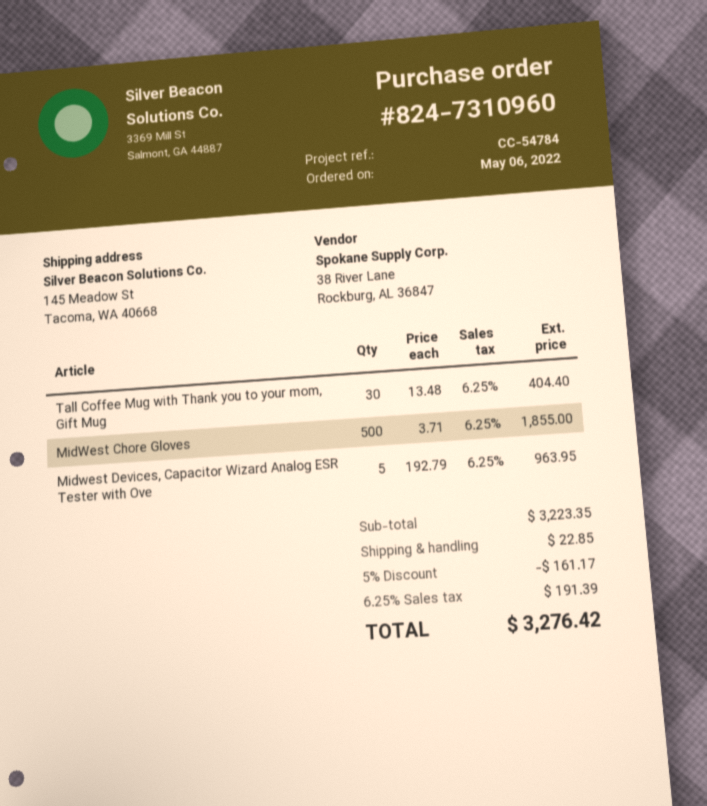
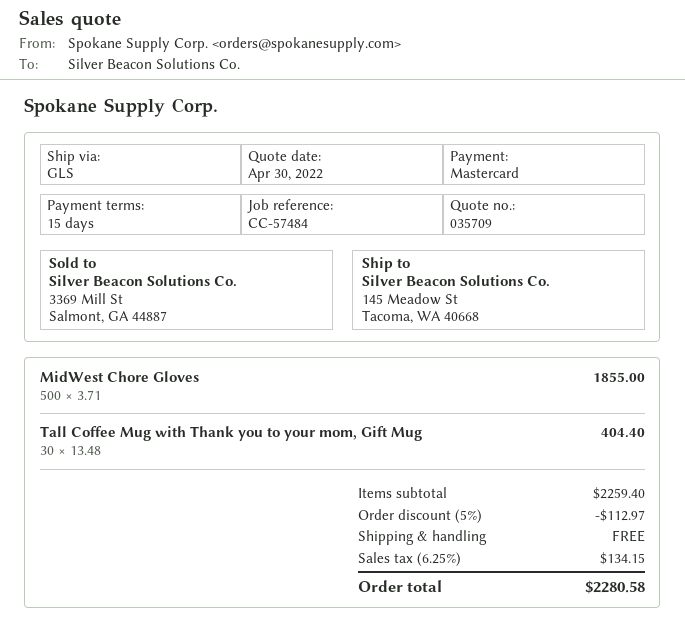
reference: CC-54784 -> CC-57484
Midwest Devices, Capacitor Wizard Analog ESR Tester with Ove: 5 x 192.79 = 963.95 -> none
subtotal: 3223.35 -> 2259.40
discount: 5% = 161.17 -> 5% = 112.97
shipping: 22.85 -> 0.00
tax: 6.25% = 191.39 -> 6.25% = 134.15
total: 3276.42 -> 2280.58

